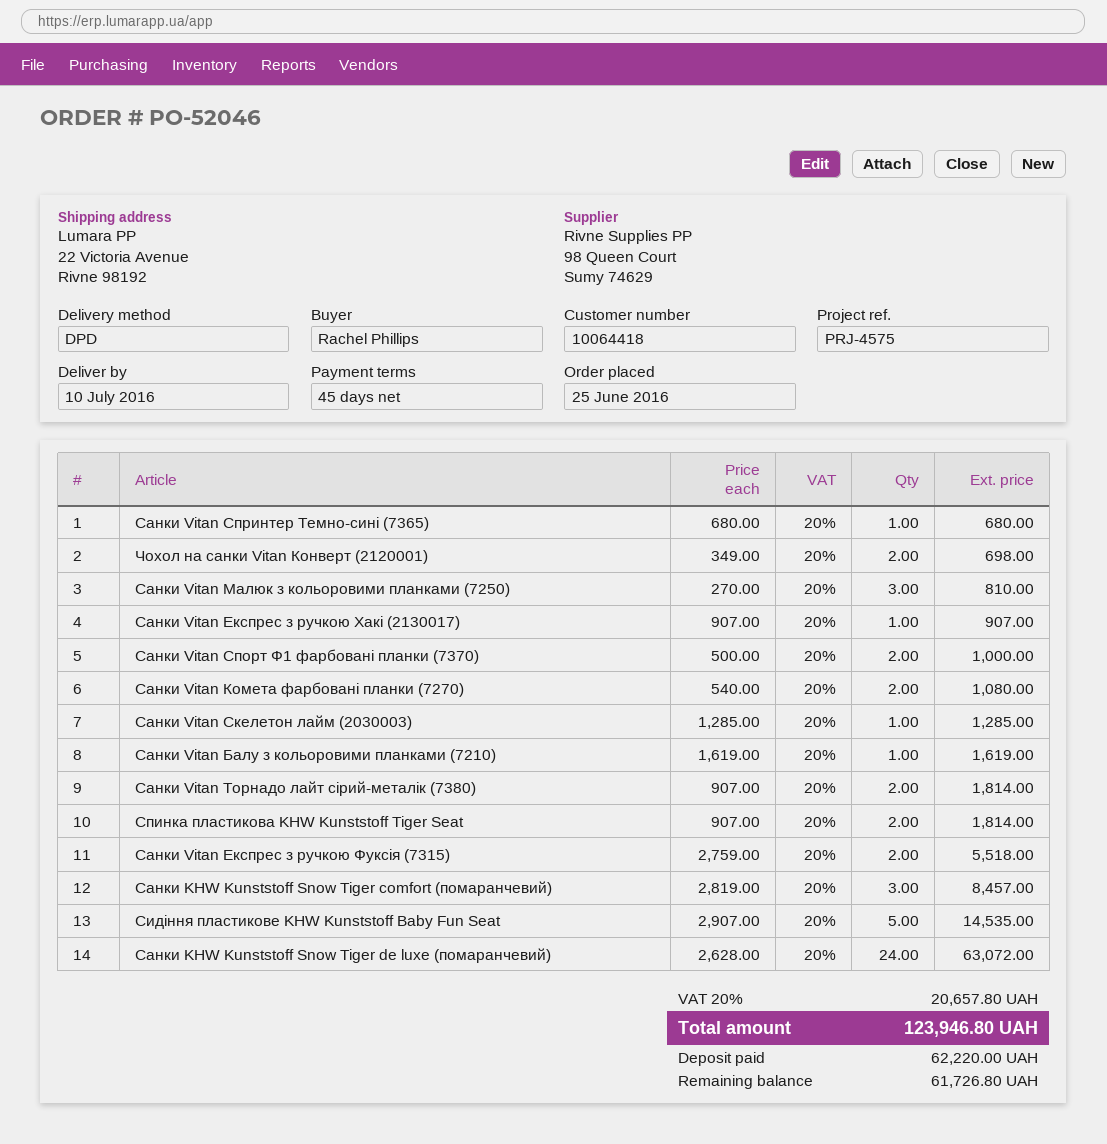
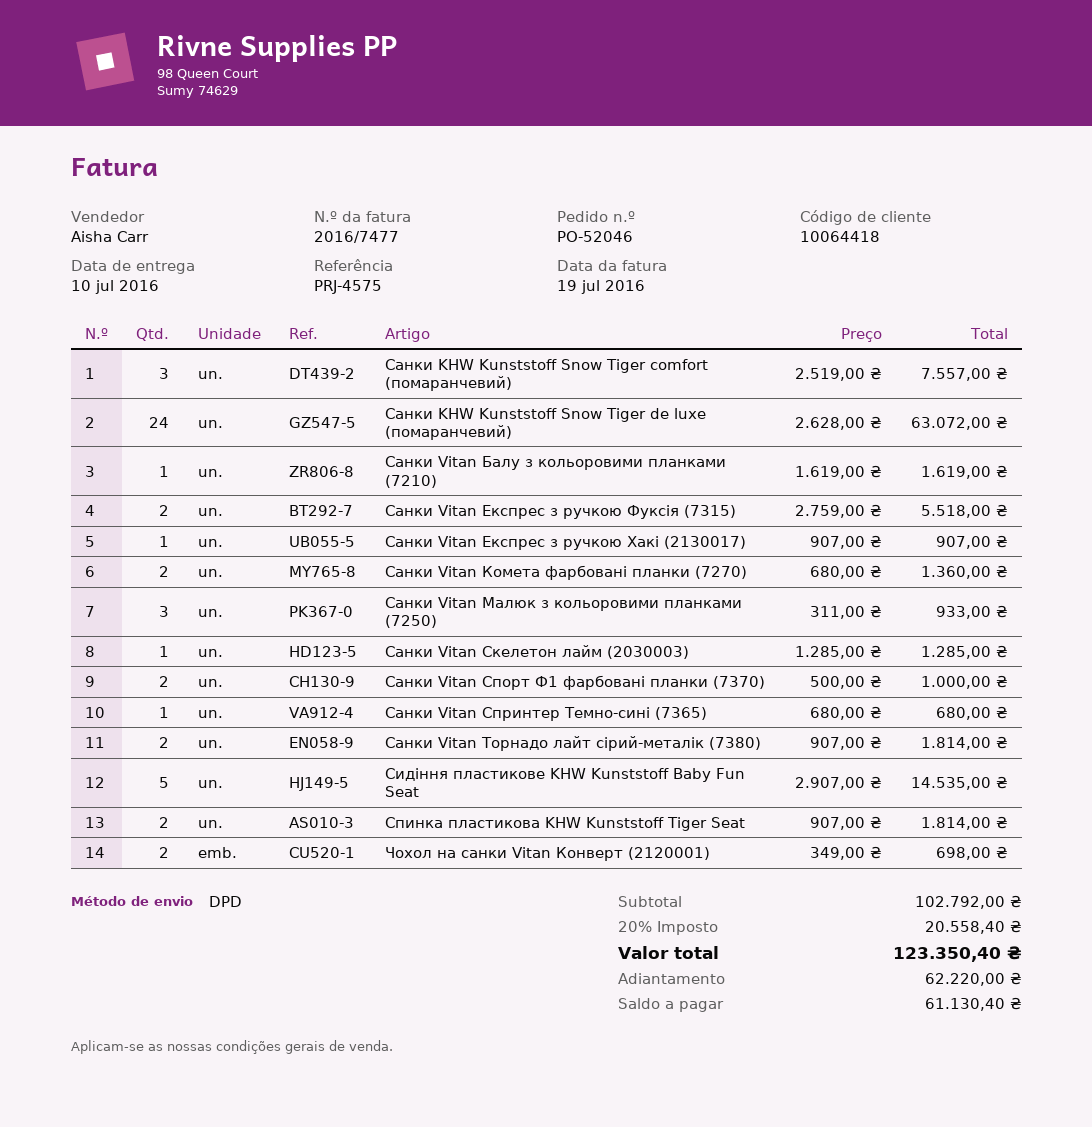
Санки Vitan Малюк з кольоровими планками (7250): 3 x 270.00 = 810.00 -> 3 x 311.00 = 933.00
Санки Vitan Комета фарбовані планки (7270): 2 x 540.00 = 1080.00 -> 2 x 680.00 = 1360.00
Санки KHW Kunststoff Snow Tiger comfort (помаранчевий): 3 x 2819.00 = 8457.00 -> 3 x 2519.00 = 7557.00
tax: 20% = 20657.80 -> 20% = 20558.40
total: 123946.80 -> 123350.40
balance: 61726.80 -> 61130.40

